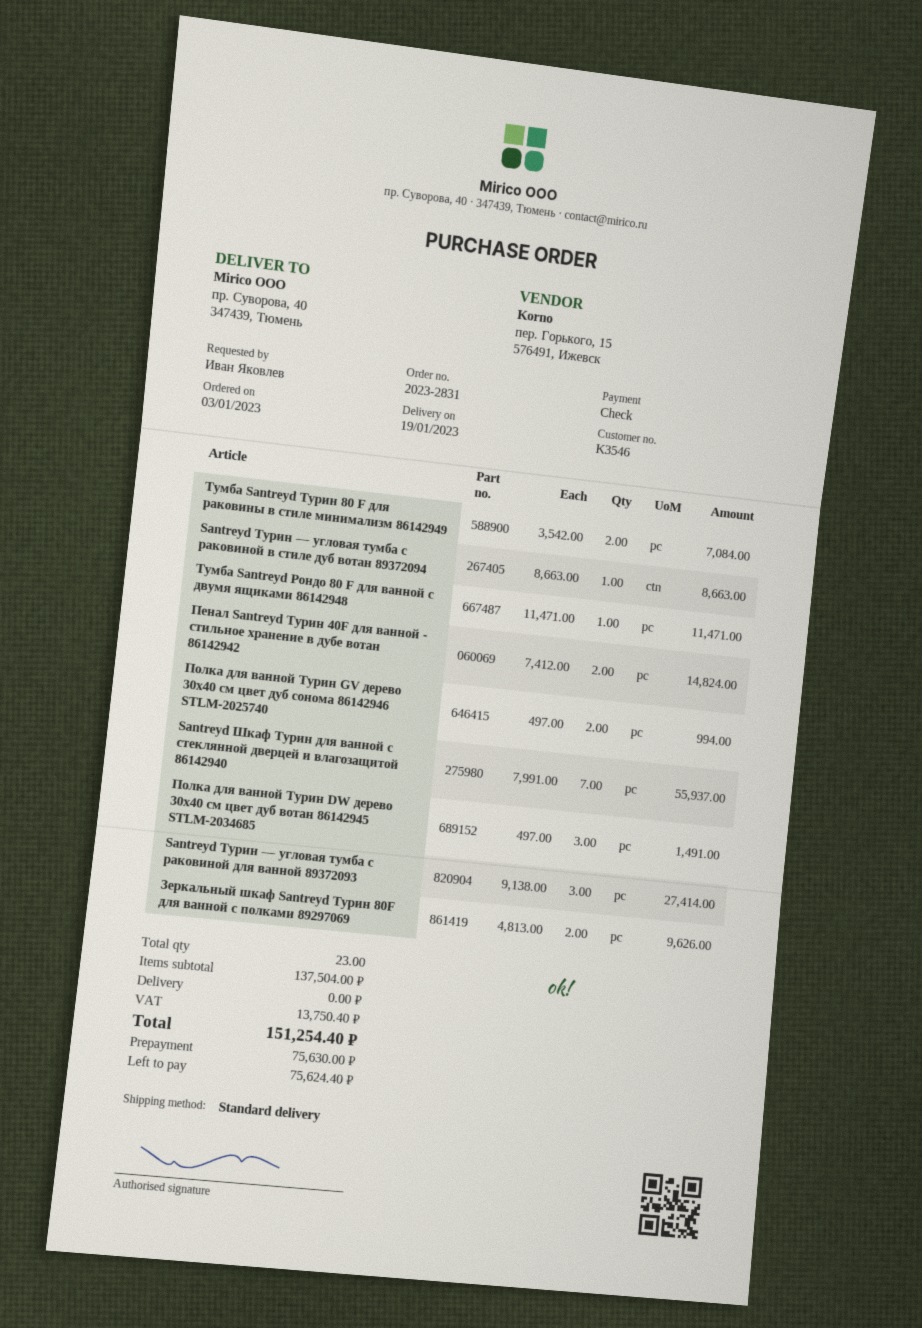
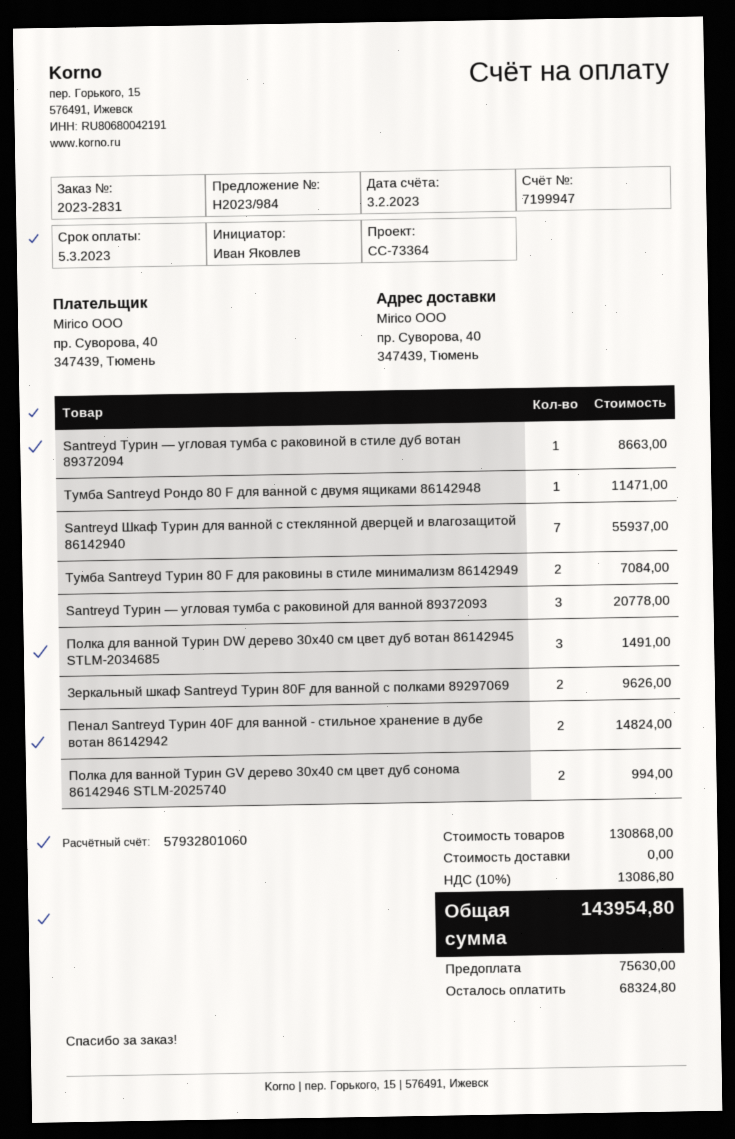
Santreyd Турин — угловая тумба с раковиной для ванной 89372093: 3 for 27414.00 -> 3 for 20778.00
subtotal: 137504.00 -> 130868.00
tax: 13750.40 -> 13086.80
total: 151254.40 -> 143954.80
balance: 75624.40 -> 68324.80

